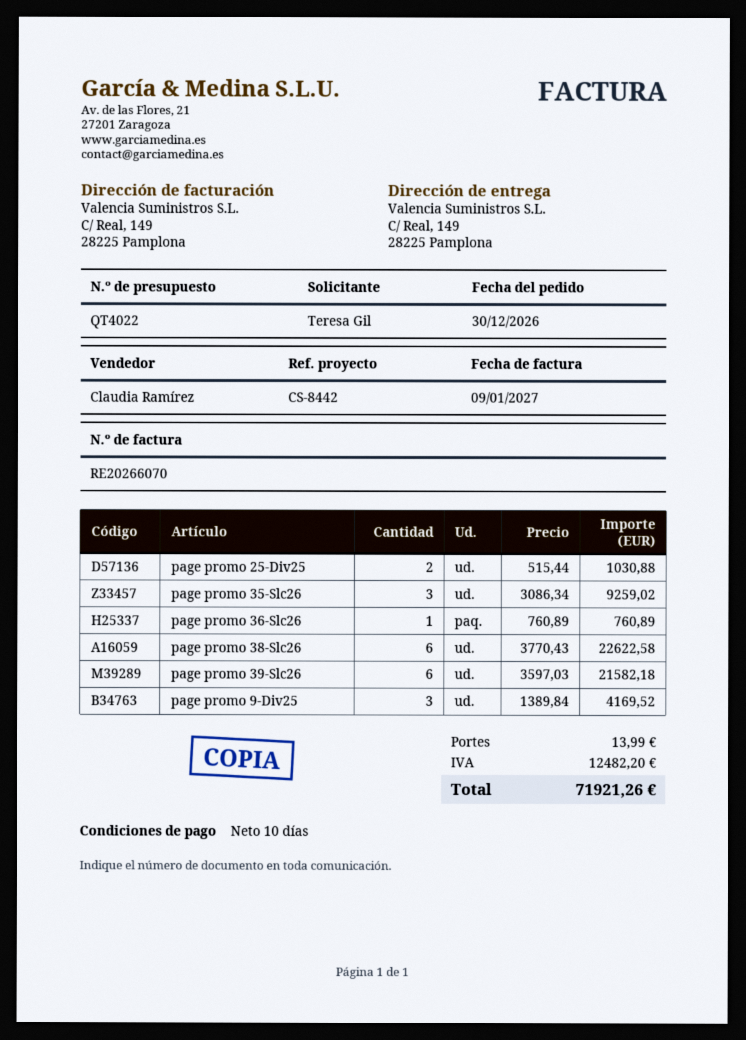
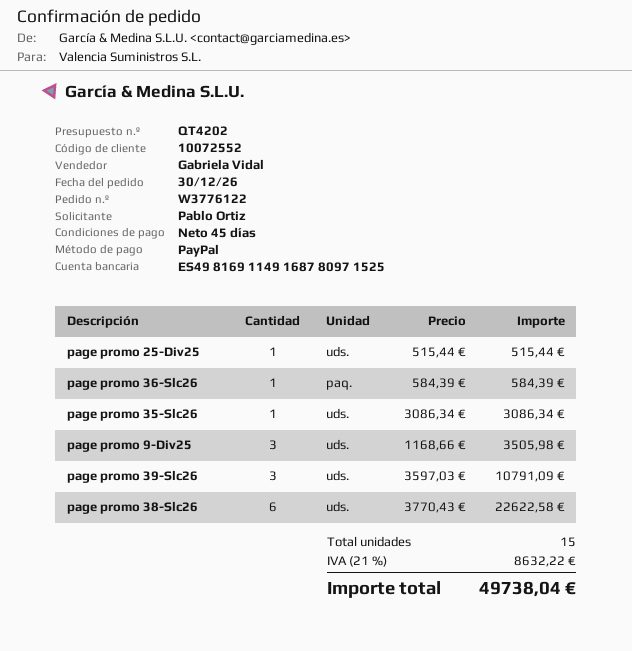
quote number: QT4022 -> QT4202
payment terms: 10 days -> 45 days
ordered by: Teresa Gil -> Pablo Ortiz
sales rep: Claudia Ramírez -> Gabriela Vidal
page promo 25-Div25: 2 x 515.44 = 1030.88 -> 1 x 515.44 = 515.44
page promo 35-Slc26: 3 x 3086.34 = 9259.02 -> 1 x 3086.34 = 3086.34
page promo 36-Slc26: 1 x 760.89 = 760.89 -> 1 x 584.39 = 584.39
page promo 39-Slc26: 6 x 3597.03 = 21582.18 -> 3 x 3597.03 = 10791.09
page promo 9-Div25: 3 x 1389.84 = 4169.52 -> 3 x 1168.66 = 3505.98
shipping: 13.99 -> none
tax: 12482.20 -> 8632.22
total: 71921.26 -> 49738.04

